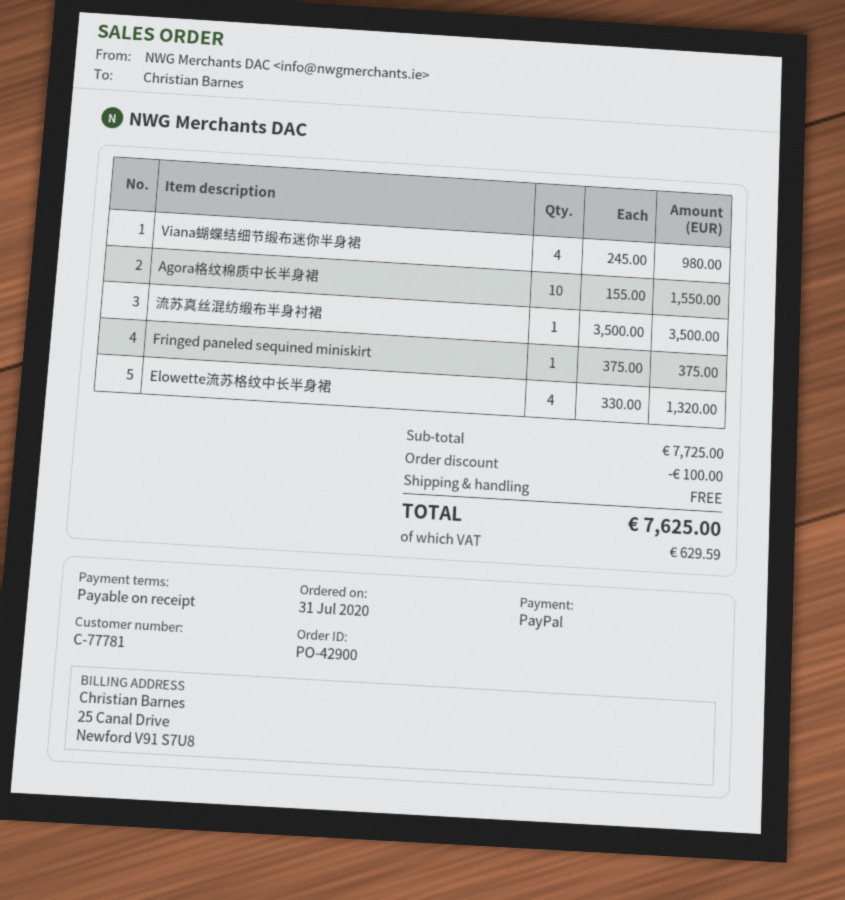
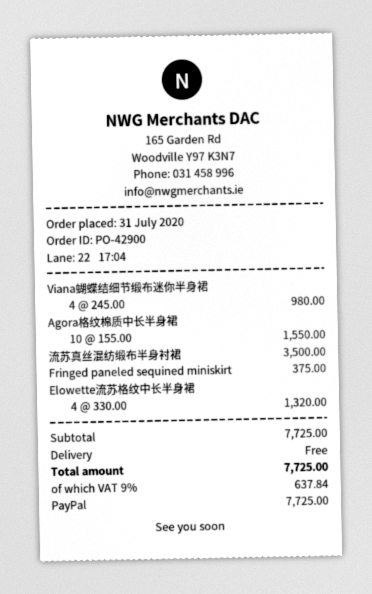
discount: 100.00 -> none
tax: 629.59 -> 637.84
total: 7625.00 -> 7725.00

